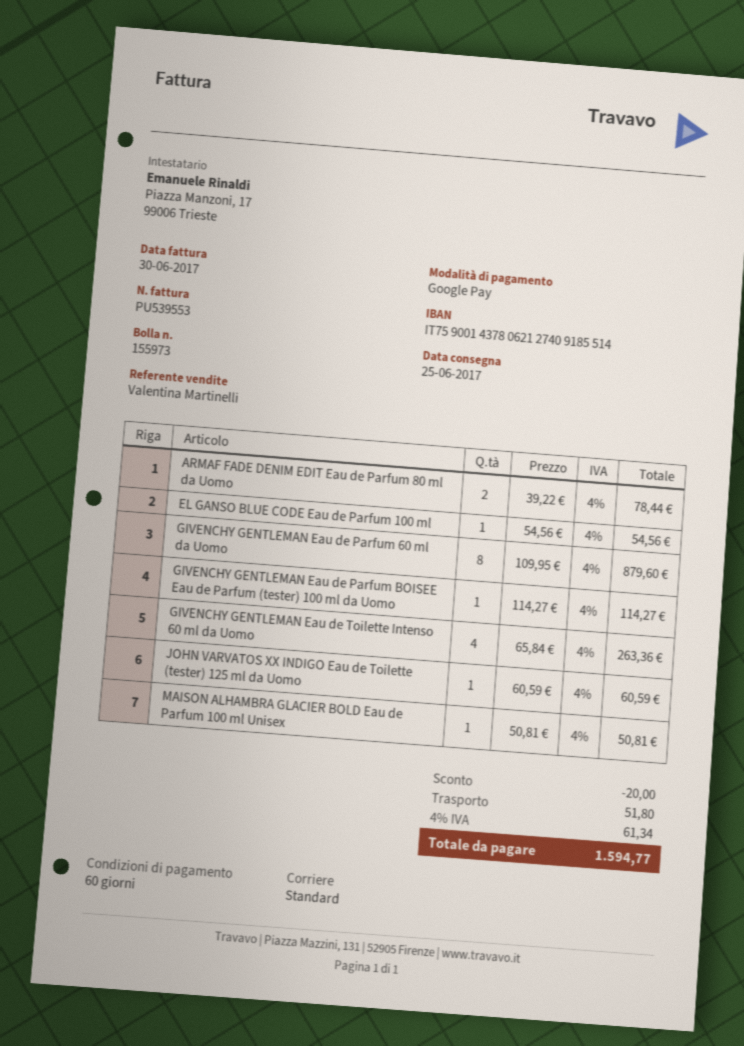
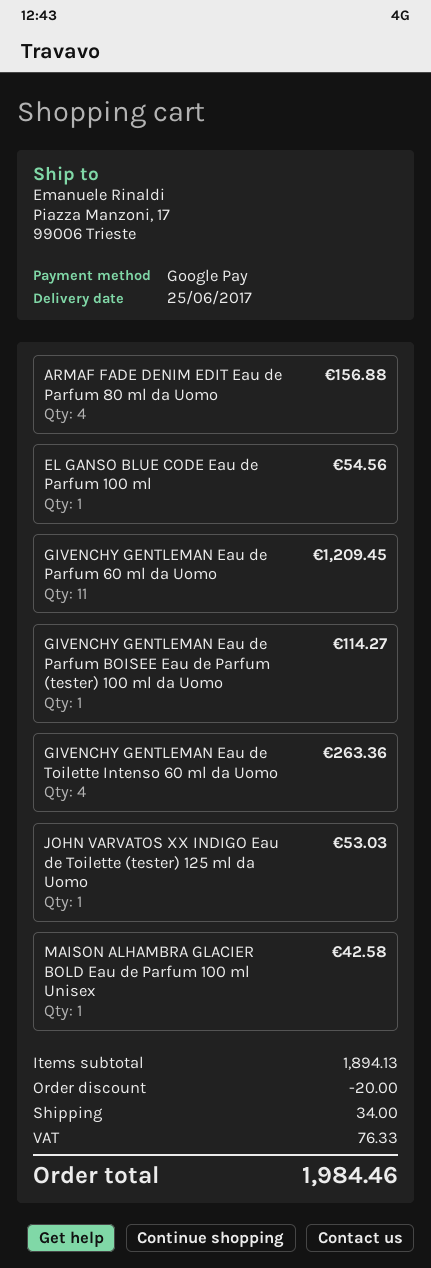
ARMAF FADE DENIM EDIT Eau de Parfum 80 ml da Uomo: 2 for 78.44 -> 4 for 156.88
GIVENCHY GENTLEMAN Eau de Parfum 60 ml da Uomo: 8 for 879.60 -> 11 for 1209.45
JOHN VARVATOS XX INDIGO Eau de Toilette (tester) 125 ml da Uomo: 1 for 60.59 -> 1 for 53.03
MAISON ALHAMBRA GLACIER BOLD Eau de Parfum 100 ml Unisex: 1 for 50.81 -> 1 for 42.58
shipping: 51.80 -> 34.00
tax: 61.34 -> 76.33
total: 1594.77 -> 1984.46

